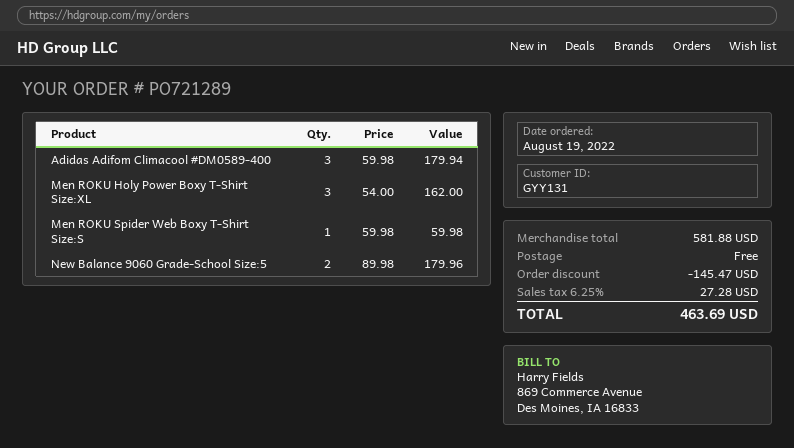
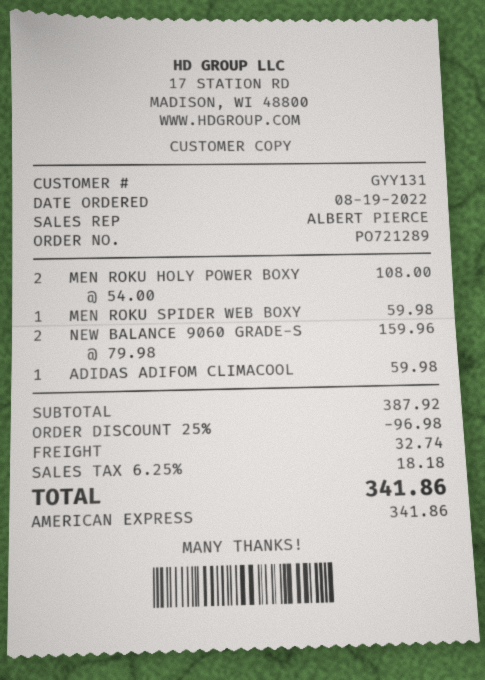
Adidas Adifom Climacool #DM0589-400: 3 x 59.98 = 179.94 -> 1 x 59.98 = 59.98
Men ROKU Holy Power Boxy T-Shirt Size:XL: 3 x 54.00 = 162.00 -> 2 x 54.00 = 108.00
New Balance 9060 Grade-School Size:5: 2 x 89.98 = 179.96 -> 2 x 79.98 = 159.96
subtotal: 581.88 -> 387.92
discount: 145.47 -> 96.98
shipping: 0.00 -> 32.74
tax: 6.25% = 27.28 -> 6.25% = 18.18
total: 463.69 -> 341.86

